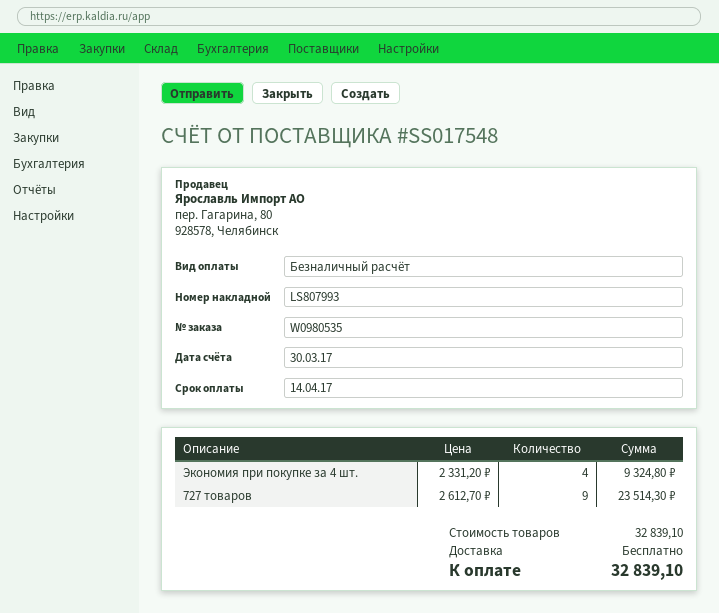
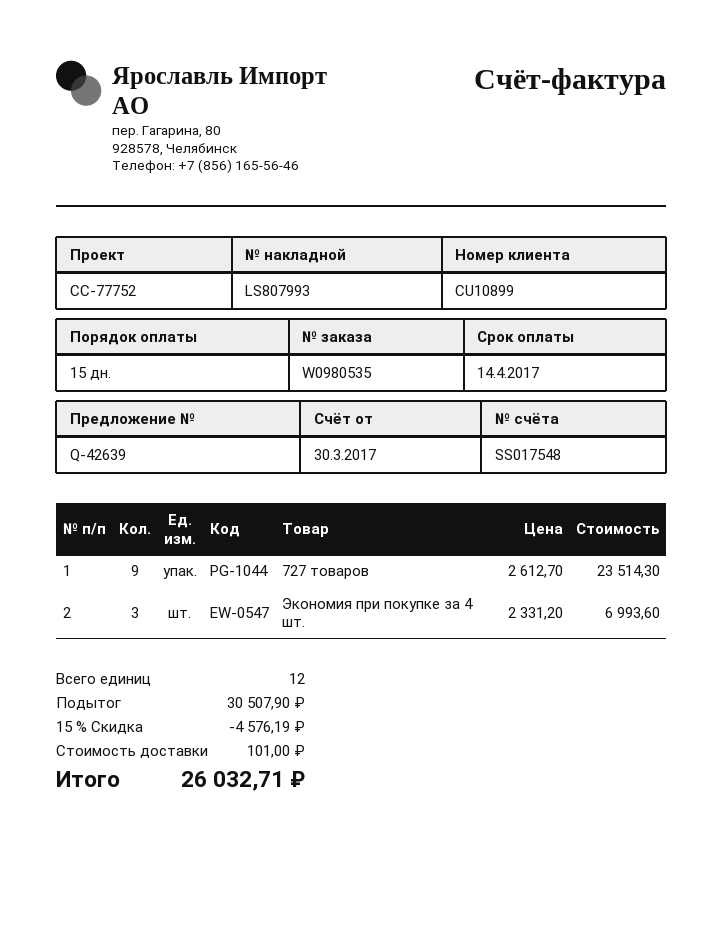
Экономия при покупке за 4 шт.: 4 x 2331.20 = 9324.80 -> 3 x 2331.20 = 6993.60
subtotal: 32839.10 -> 30507.90
discount: none -> 15% = 4576.19
shipping: 0.00 -> 101.00
total: 32839.10 -> 26032.71

